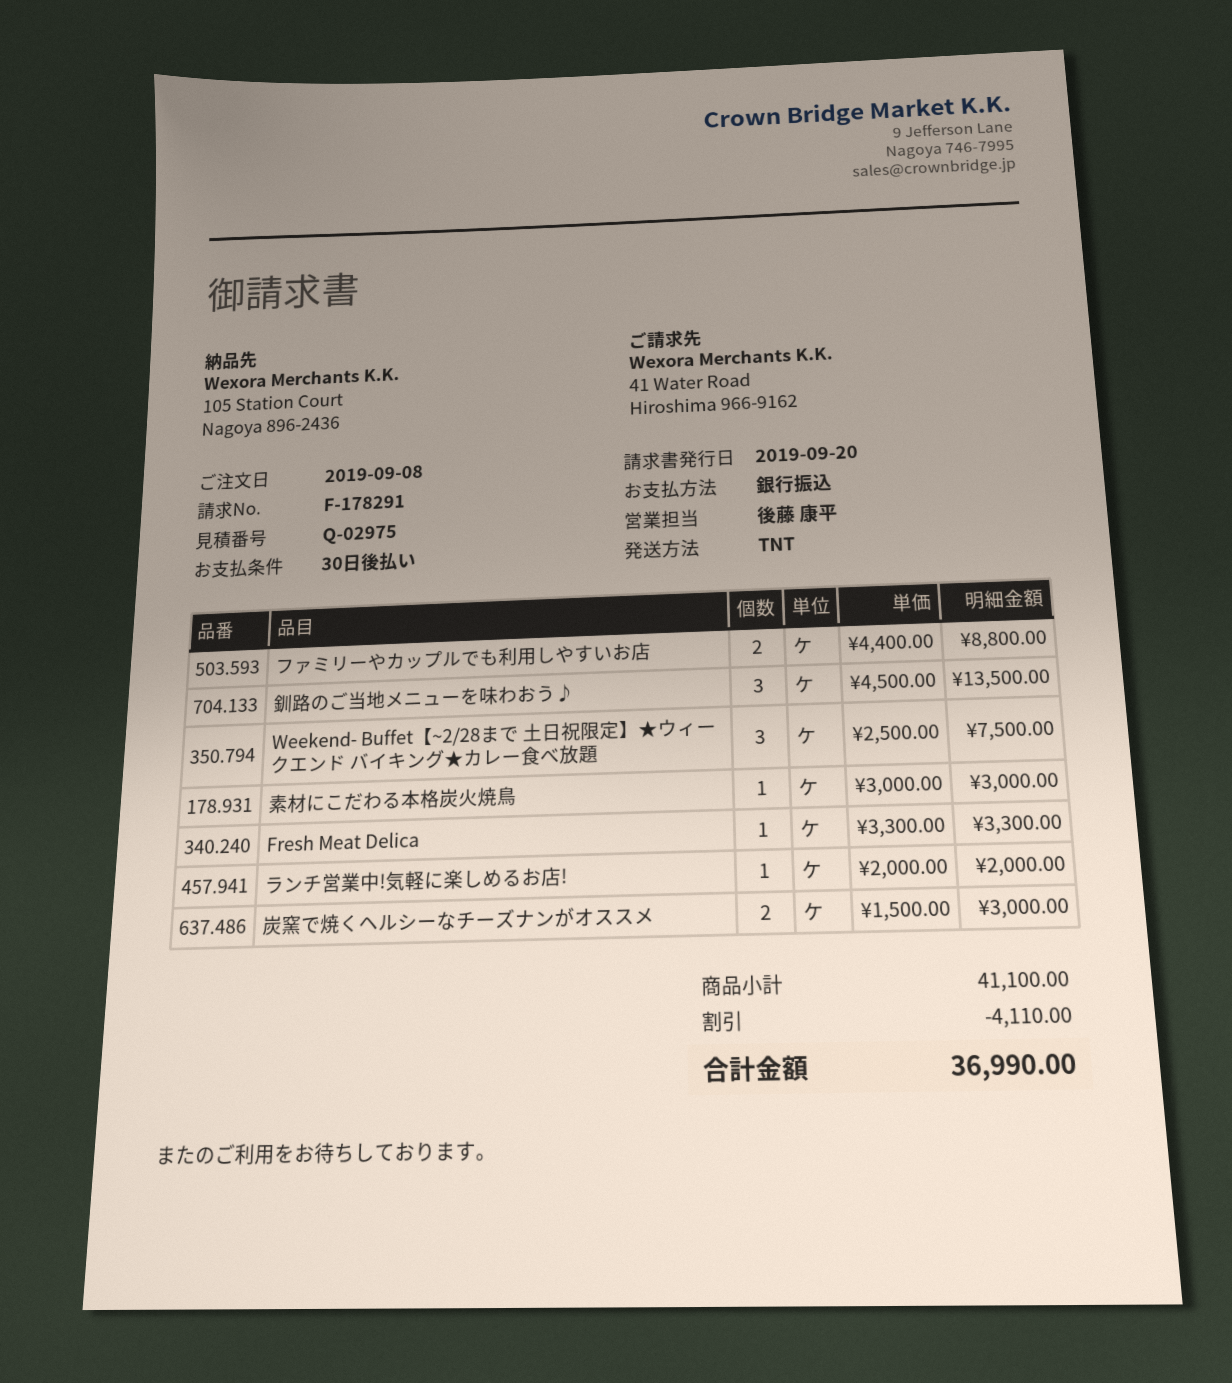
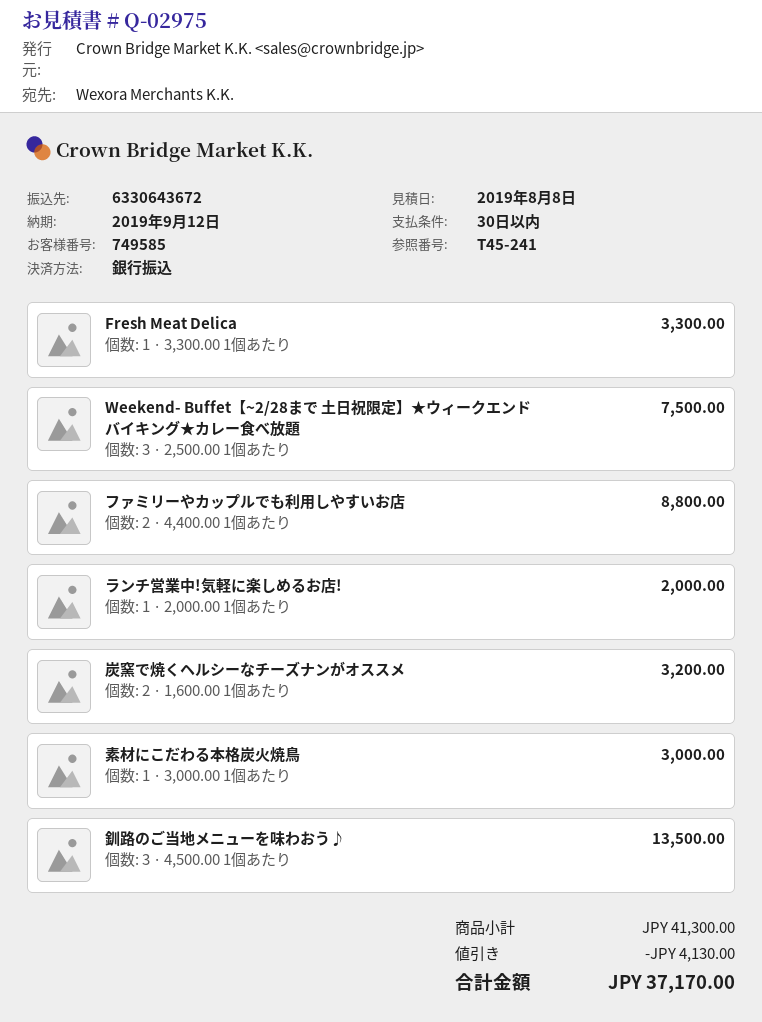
炭窯で焼くヘルシーなチーズナンがオススメ: 2 x 1500.00 = 3000.00 -> 2 x 1600.00 = 3200.00
subtotal: 41100.00 -> 41300.00
discount: 4110.00 -> 4130.00
total: 36990.00 -> 37170.00

